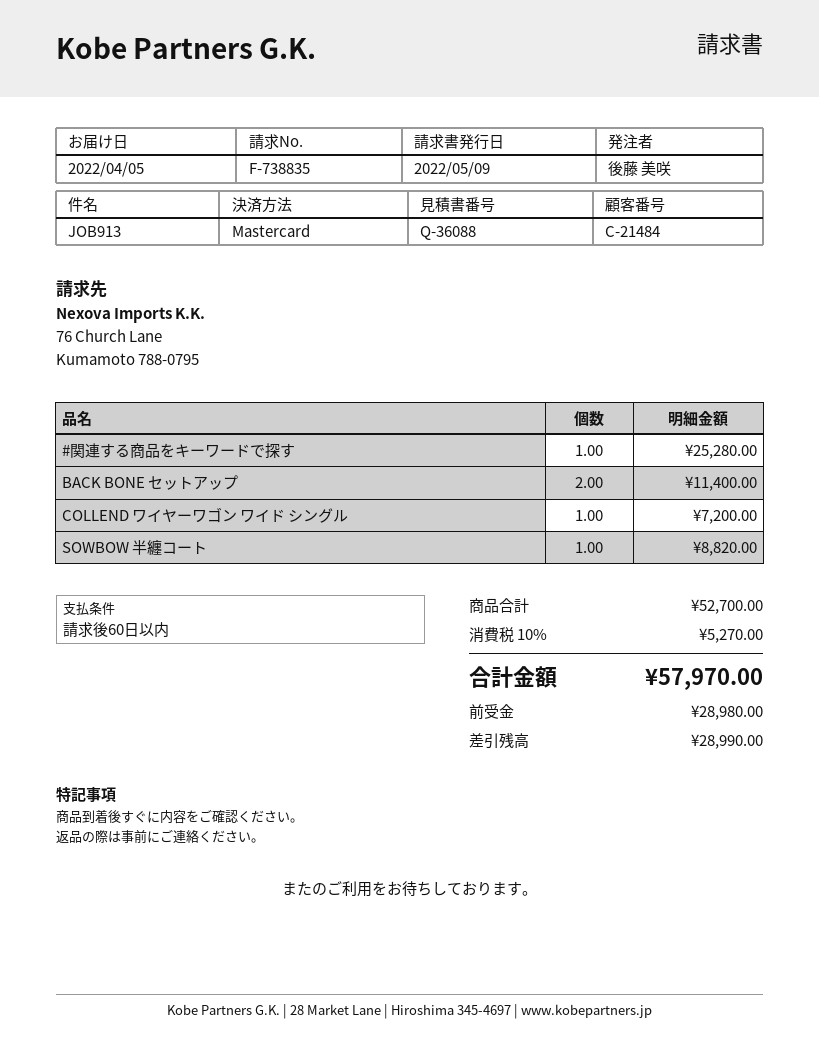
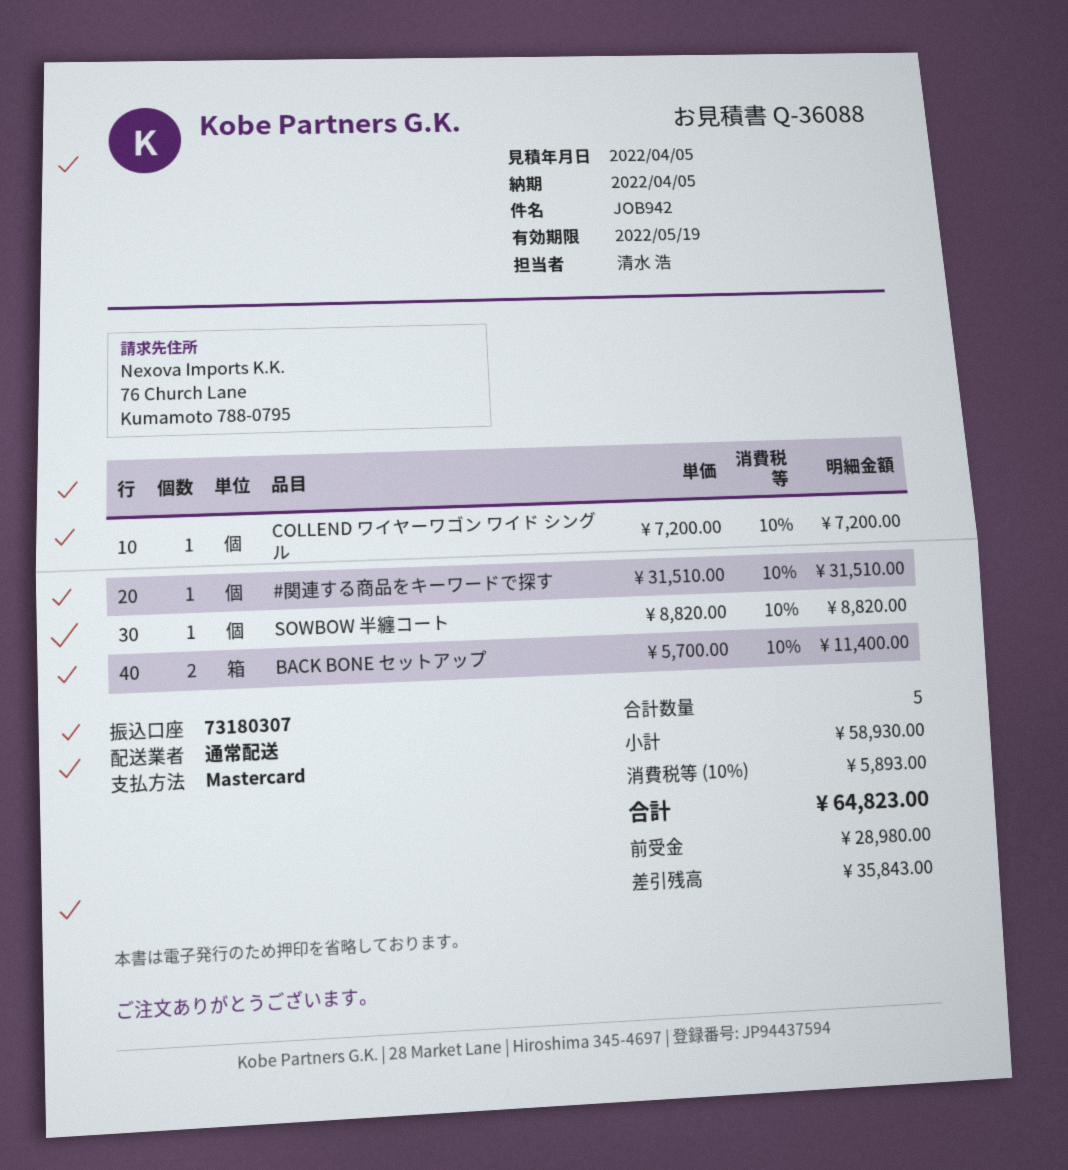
reference: JOB913 -> JOB942
#関連する商品をキーワードで探す: 1 for 25280.00 -> 1 for 31510.00
subtotal: 52700.00 -> 58930.00
tax: 10% = 5270.00 -> 10% = 5893.00
total: 57970.00 -> 64823.00
balance: 28990.00 -> 35843.00

